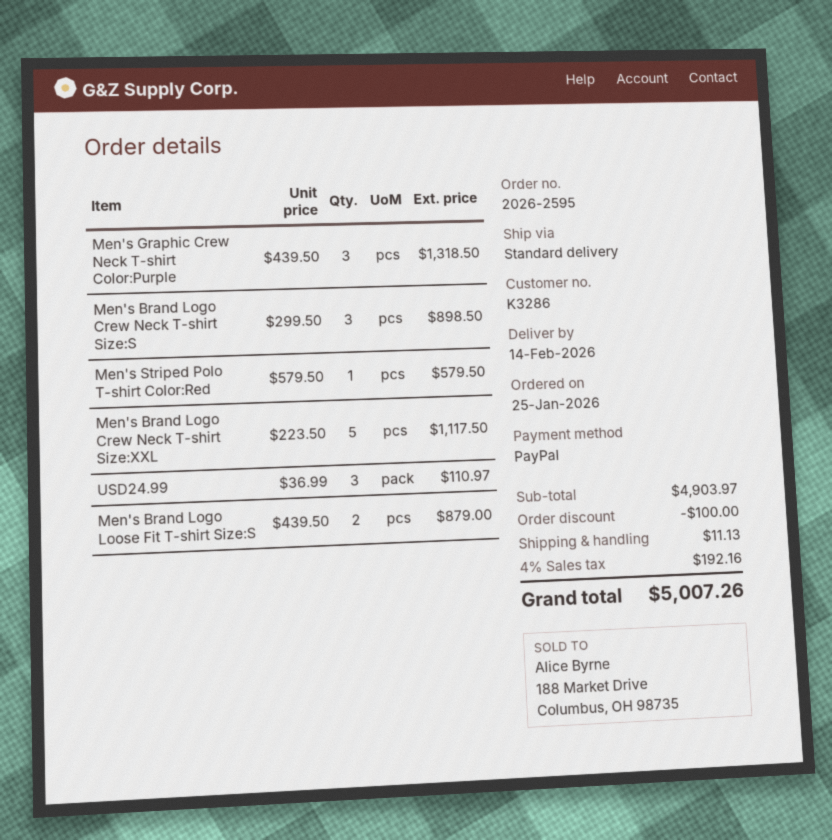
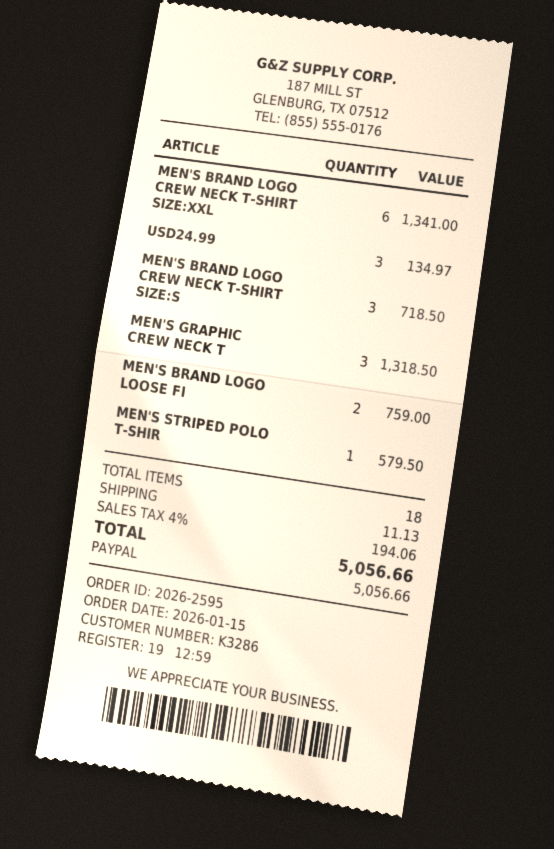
order date: 2026-01-25 -> 2026-01-15
Men's Brand Logo Crew Neck T-shirt Size:S: 3 for 898.50 -> 3 for 718.50
Men's Brand Logo Crew Neck T-shirt Size:XXL: 5 for 1117.50 -> 6 for 1341.00
USD24.99: 3 for 110.97 -> 3 for 134.97
Men's Brand Logo Loose Fit T-shirt Size:S: 2 for 879.00 -> 2 for 759.00
discount: 100.00 -> none
tax: 4% = 192.16 -> 4% = 194.06
total: 5007.26 -> 5056.66

